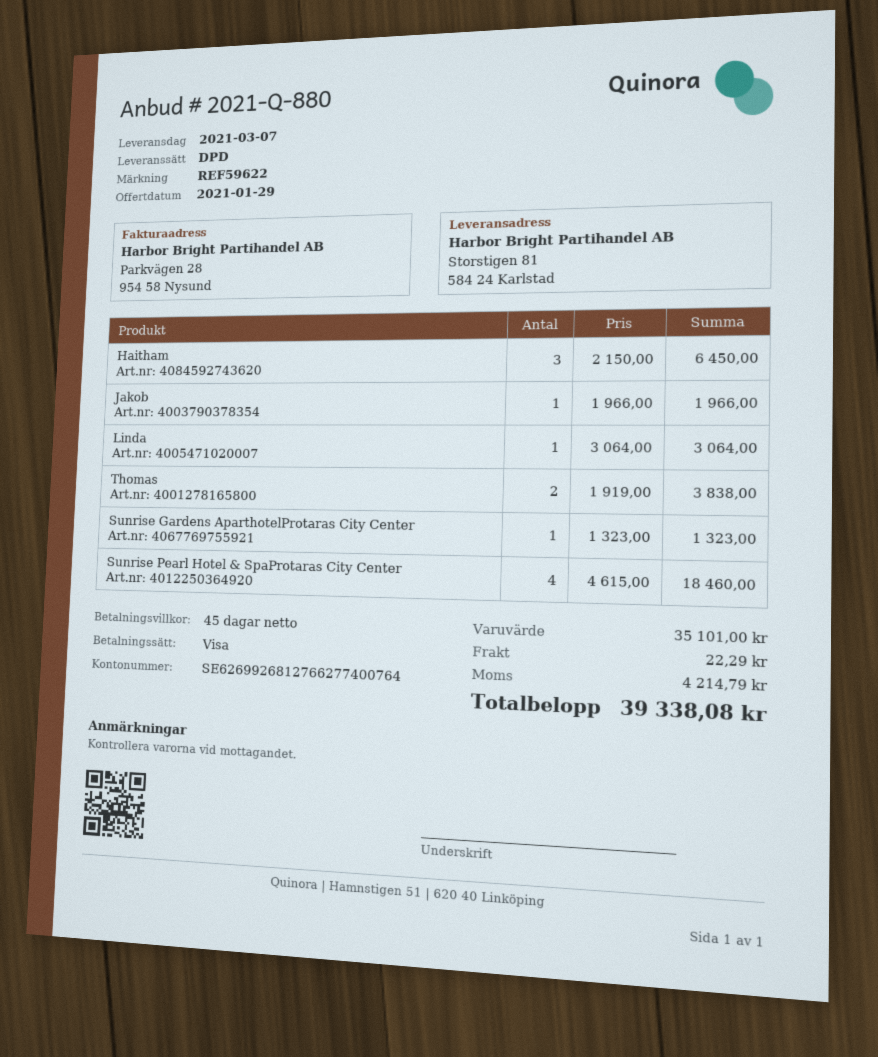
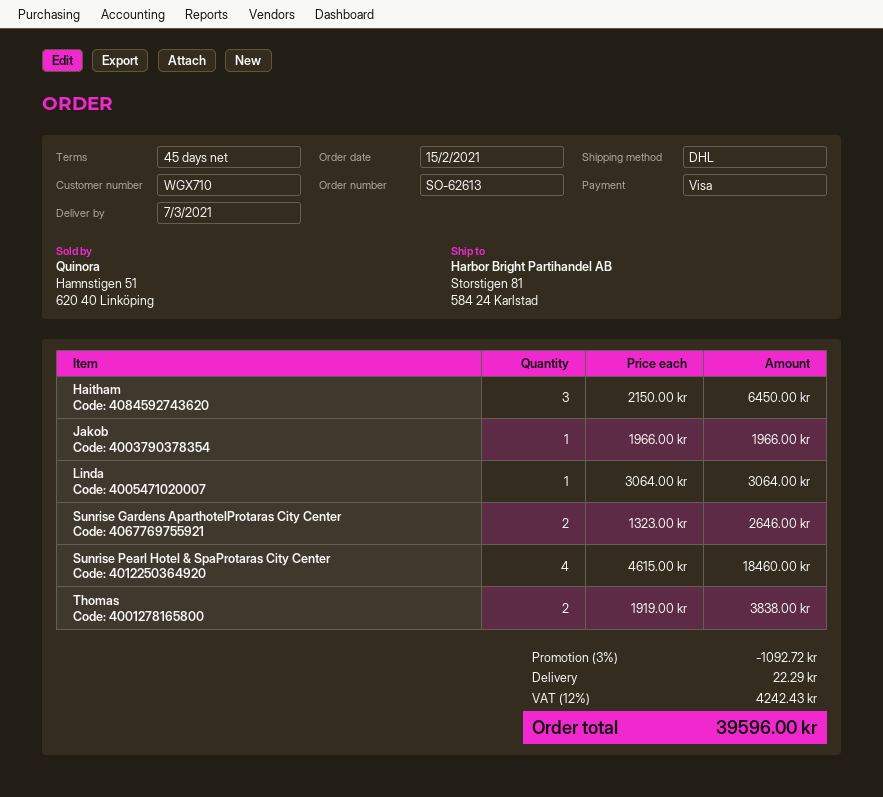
shipping method: DPD -> DHL
Sunrise Gardens AparthotelProtaras City Center: 1 x 1323.00 = 1323.00 -> 2 x 1323.00 = 2646.00
discount: none -> 3% = 1092.72
tax: 4214.79 -> 4242.43
total: 39338.08 -> 39596.00

